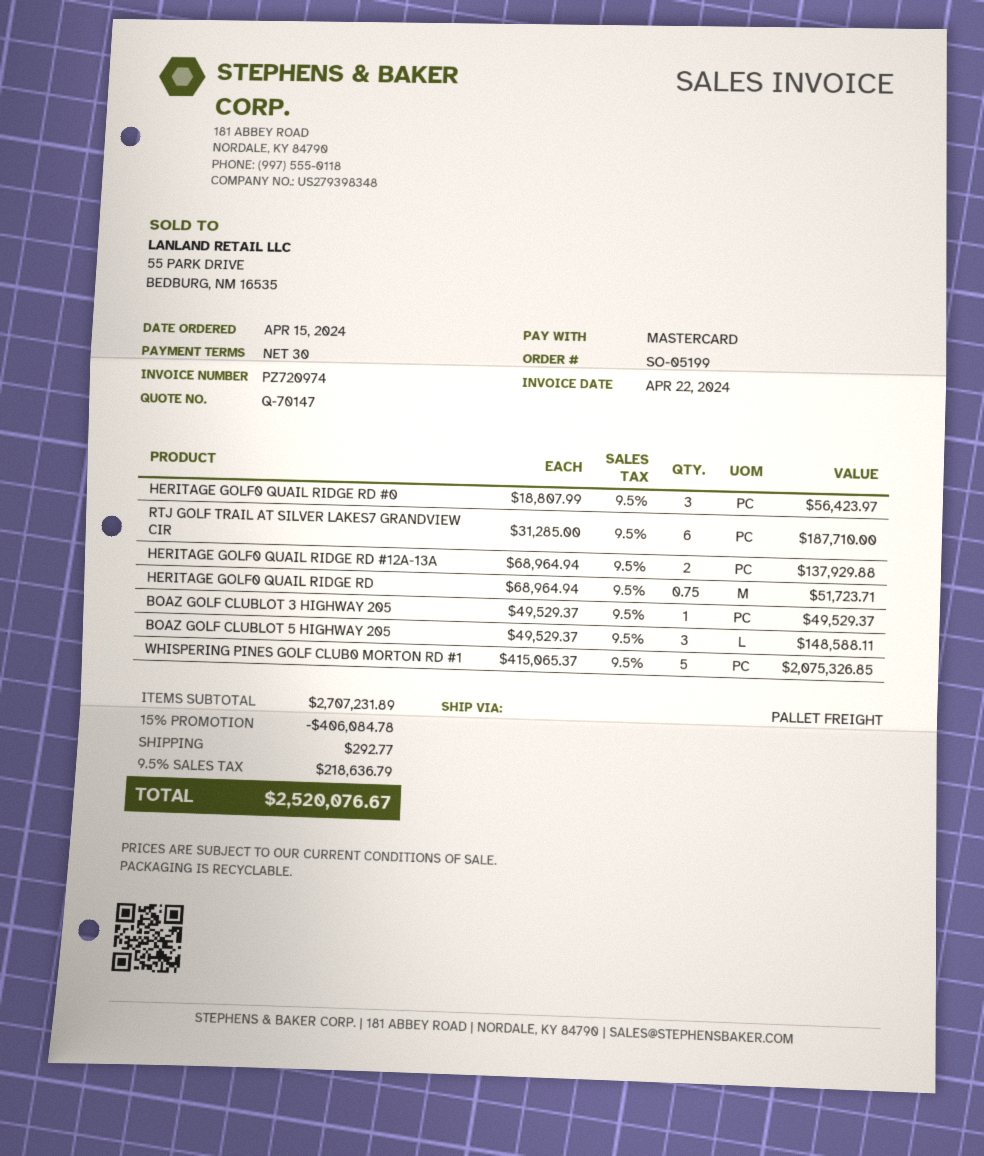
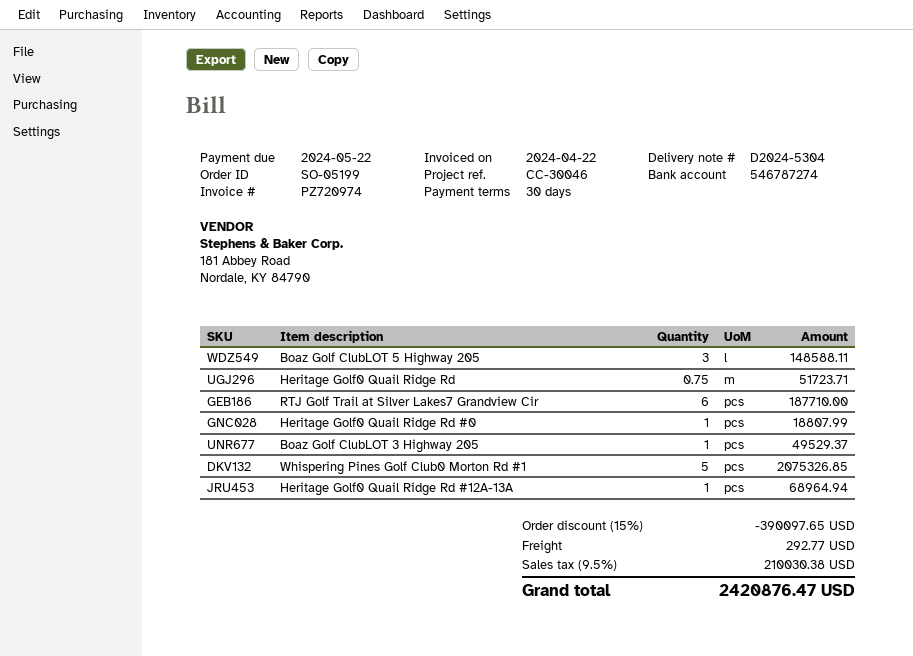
HERITAGE GOLF0 QUAIL RIDGE RD #0: 3 for 56423.97 -> 1 for 18807.99
HERITAGE GOLF0 QUAIL RIDGE RD #12A-13A: 2 for 137929.88 -> 1 for 68964.94
discount: 15% = 406084.78 -> 15% = 390097.65
tax: 9.5% = 218636.79 -> 9.5% = 210030.38
total: 2520076.67 -> 2420876.47

